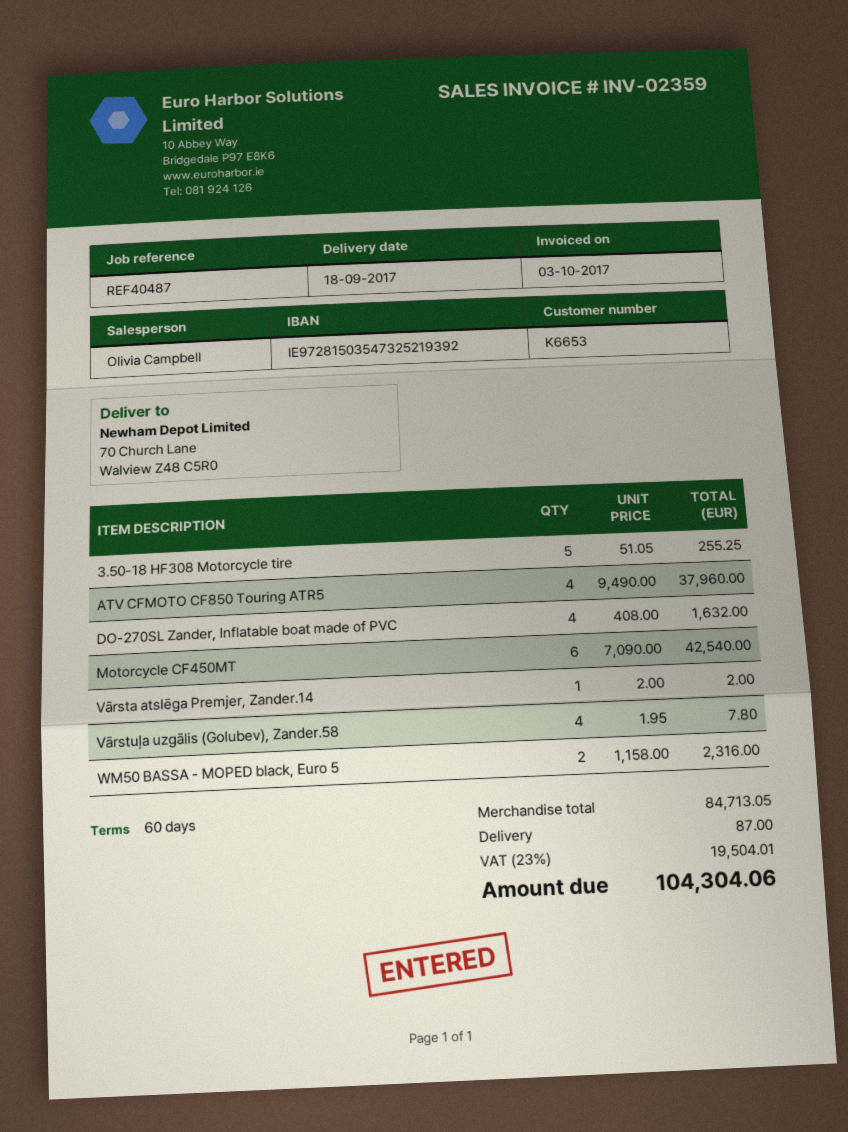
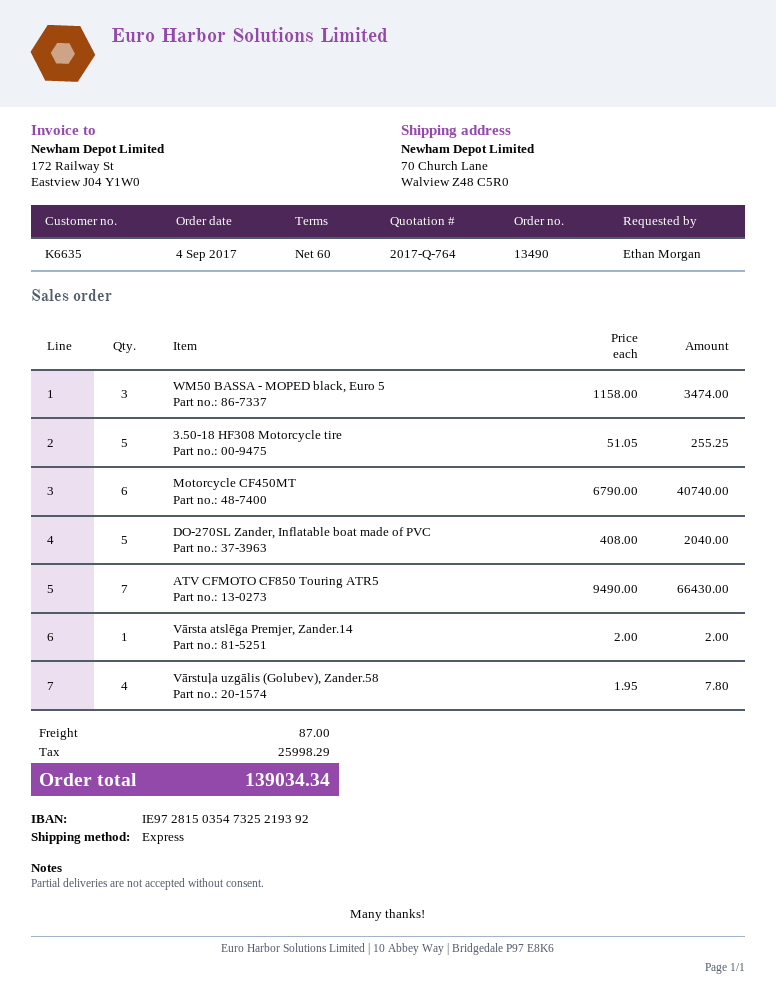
customer number: K6653 -> K6635
ATV CFMOTO CF850 Touring ATR5: 4 x 9490.00 = 37960.00 -> 7 x 9490.00 = 66430.00
DO-270SL Zander, Inflatable boat made of PVC: 4 x 408.00 = 1632.00 -> 5 x 408.00 = 2040.00
Motorcycle CF450MT: 6 x 7090.00 = 42540.00 -> 6 x 6790.00 = 40740.00
WM50 BASSA - MOPED black, Euro 5: 2 x 1158.00 = 2316.00 -> 3 x 1158.00 = 3474.00
tax: 19504.01 -> 25998.29
total: 104304.06 -> 139034.34

